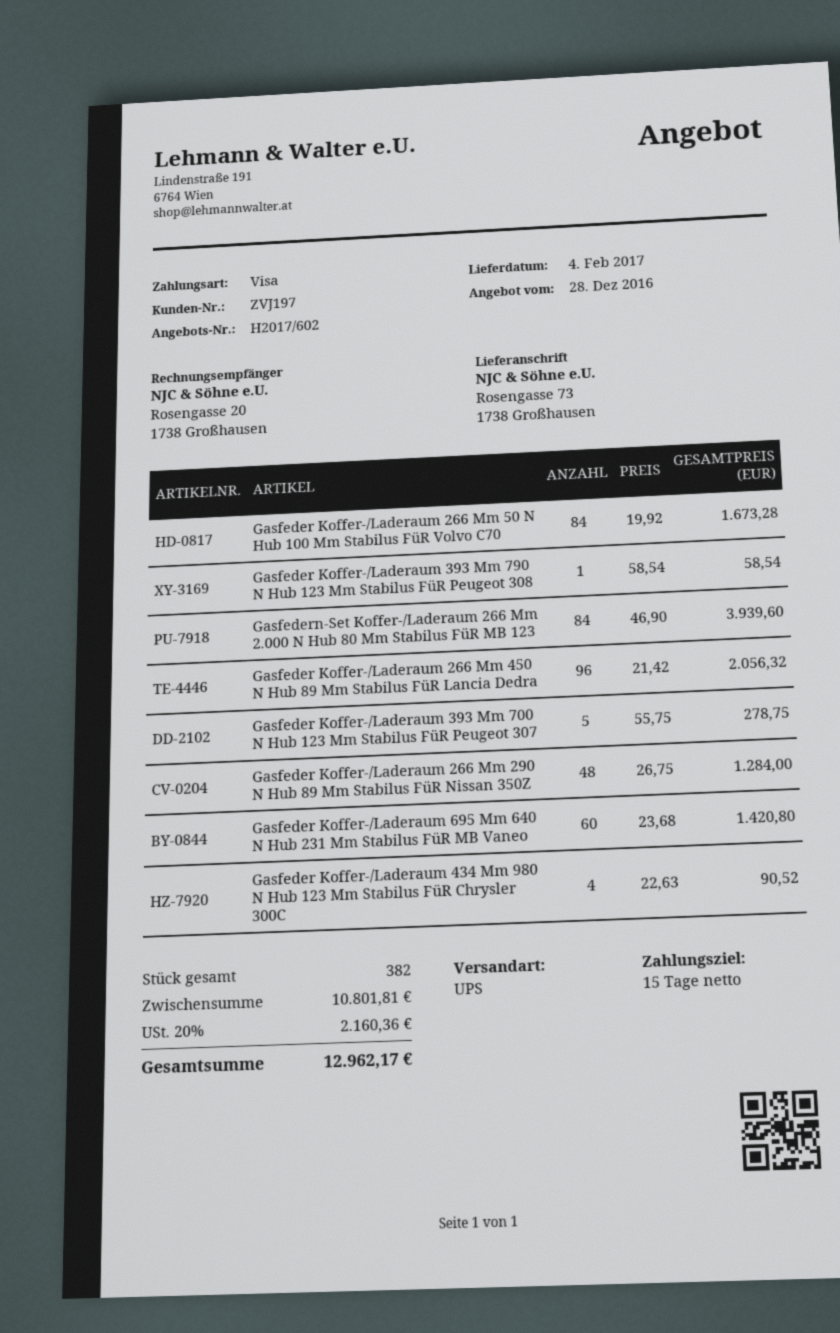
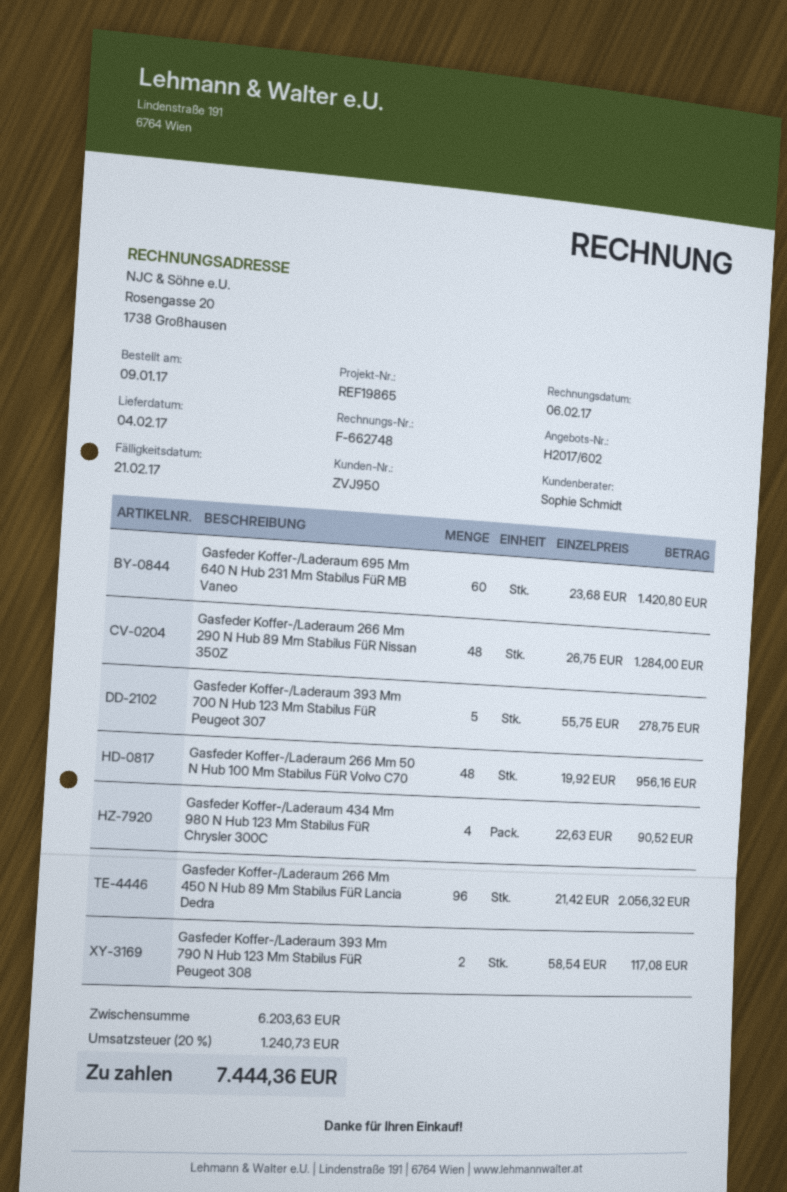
customer number: ZVJ197 -> ZVJ950
Gasfeder Koffer-/Laderaum 266 Mm 50 N Hub 100 Mm Stabilus FüR Volvo C70: 84 x 19.92 = 1673.28 -> 48 x 19.92 = 956.16
Gasfeder Koffer-/Laderaum 393 Mm 790 N Hub 123 Mm Stabilus FüR Peugeot 308: 1 x 58.54 = 58.54 -> 2 x 58.54 = 117.08
Gasfedern-Set Koffer-/Laderaum 266 Mm 2.000 N Hub 80 Mm Stabilus FüR MB 123: 84 x 46.90 = 3939.60 -> none
subtotal: 10801.81 -> 6203.63
tax: 20% = 2160.36 -> 20% = 1240.73
total: 12962.17 -> 7444.36

